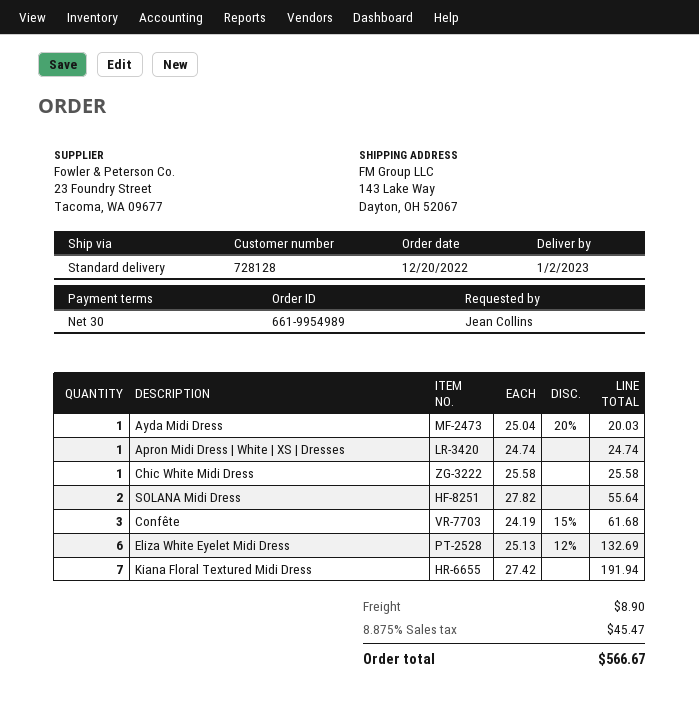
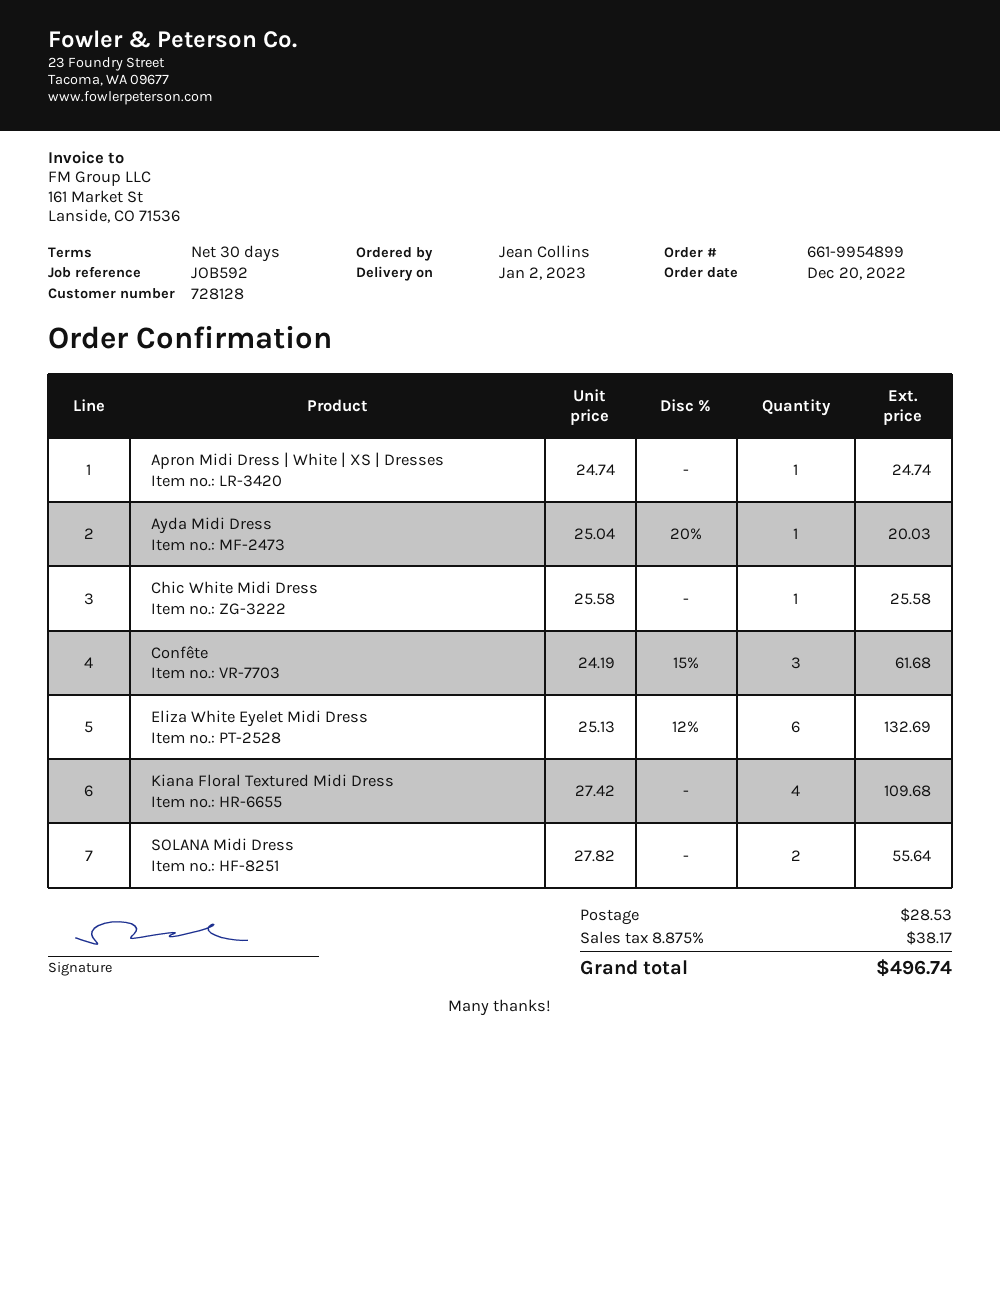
order number: 661-9954989 -> 661-9954899
Kiana Floral Textured Midi Dress: 7 x 27.42 = 191.94 -> 4 x 27.42 = 109.68
shipping: 8.90 -> 28.53
tax: 8.875% = 45.47 -> 8.875% = 38.17
total: 566.67 -> 496.74

